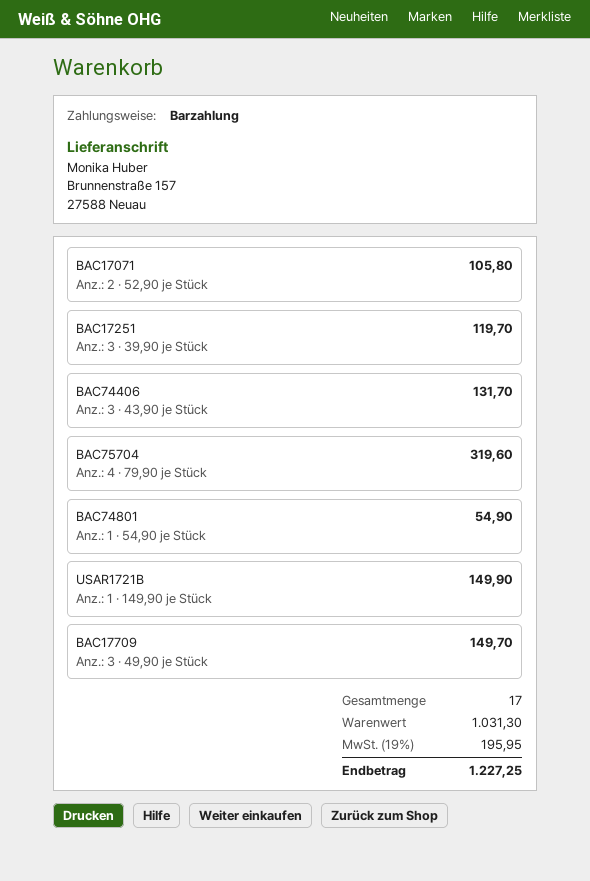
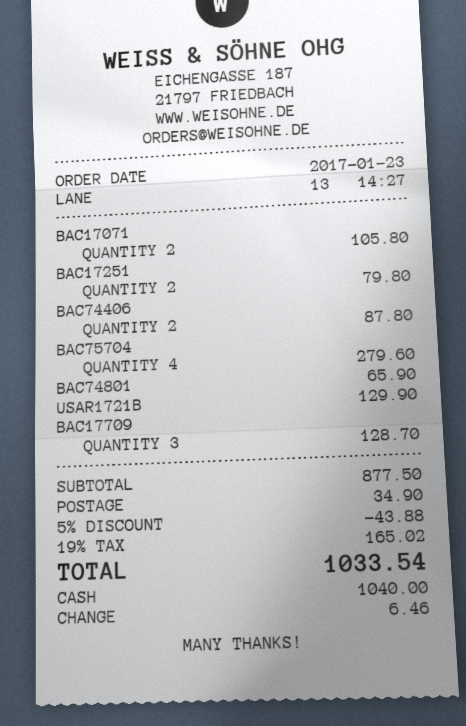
BAC17251: 3 for 119.70 -> 2 for 79.80
BAC74406: 3 for 131.70 -> 2 for 87.80
BAC75704: 4 for 319.60 -> 4 for 279.60
BAC74801: 1 for 54.90 -> 1 for 65.90
USAR1721B: 1 for 149.90 -> 1 for 129.90
BAC17709: 3 for 149.70 -> 3 for 128.70
subtotal: 1031.30 -> 877.50
discount: none -> 5% = 43.88
shipping: none -> 34.90
tax: 19% = 195.95 -> 19% = 165.02
total: 1227.25 -> 1033.54

